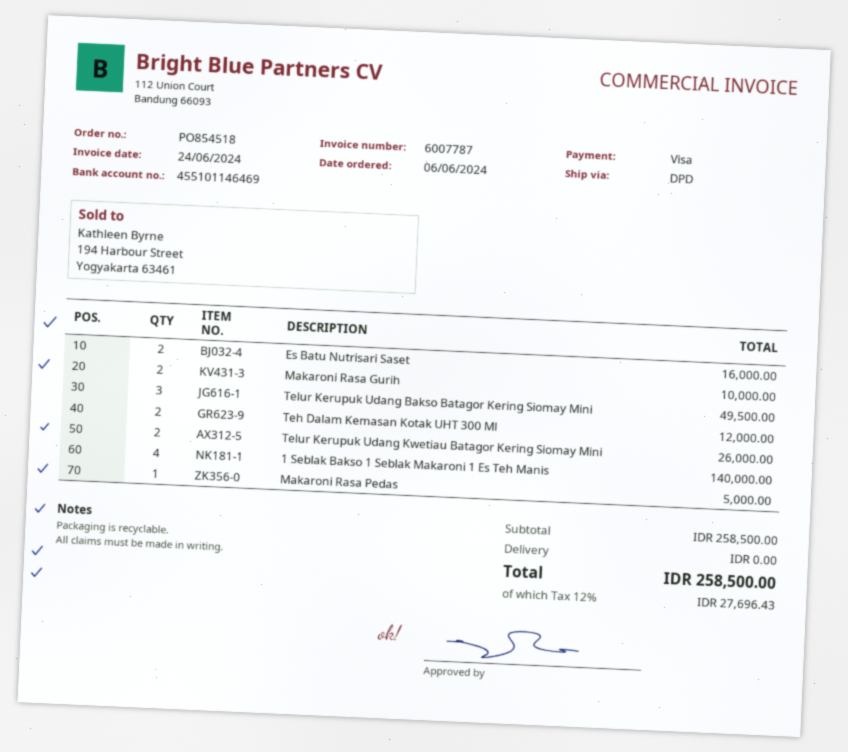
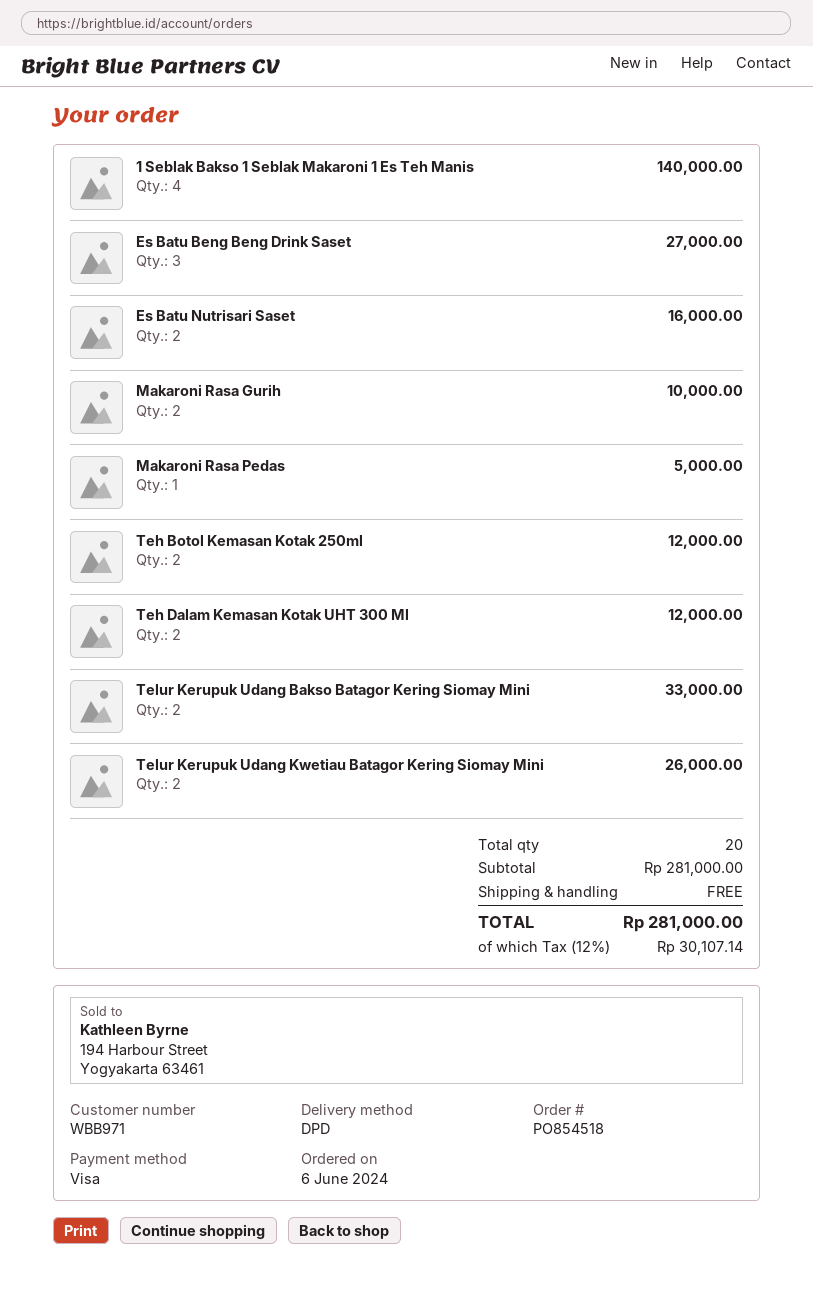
Telur Kerupuk Udang Bakso Batagor Kering Siomay Mini: 3 for 49500.00 -> 2 for 33000.00
Es Batu Beng Beng Drink Saset: none -> 3 for 27000.00
Teh Botol Kemasan Kotak 250ml: none -> 2 for 12000.00
subtotal: 258500.00 -> 281000.00
tax: 12% = 27696.43 -> 12% = 30107.14
total: 258500.00 -> 281000.00

